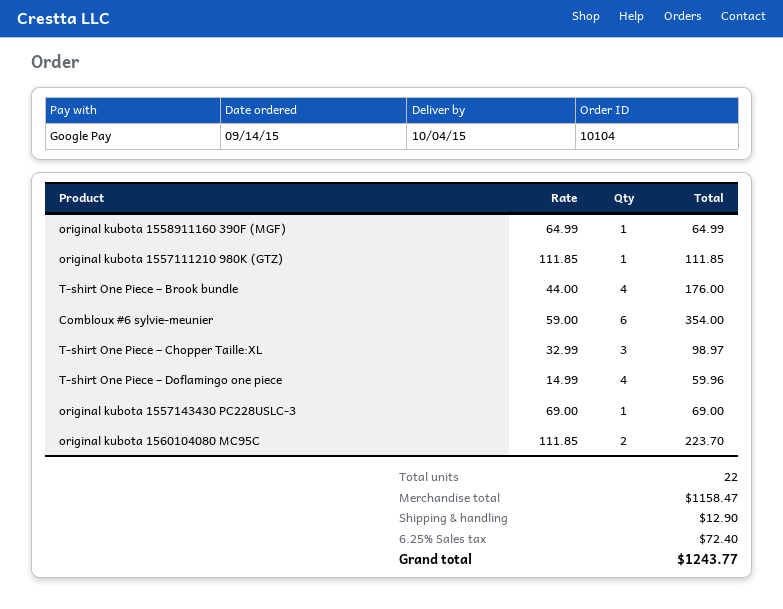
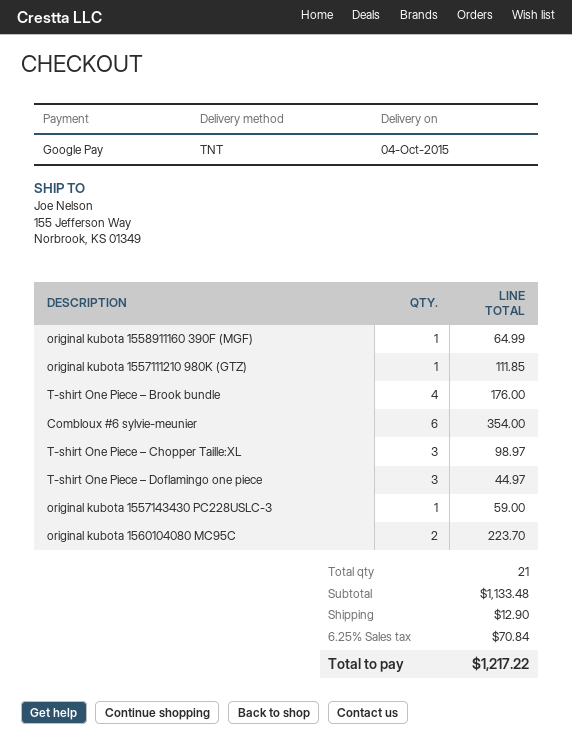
T-shirt One Piece – Doflamingo one piece: 4 for 59.96 -> 3 for 44.97
original kubota 1557143430 PC228USLC-3: 1 for 69.00 -> 1 for 59.00
total quantity: 22 -> 21
subtotal: 1158.47 -> 1133.48
tax: 6.25% = 72.40 -> 6.25% = 70.84
total: 1243.77 -> 1217.22

